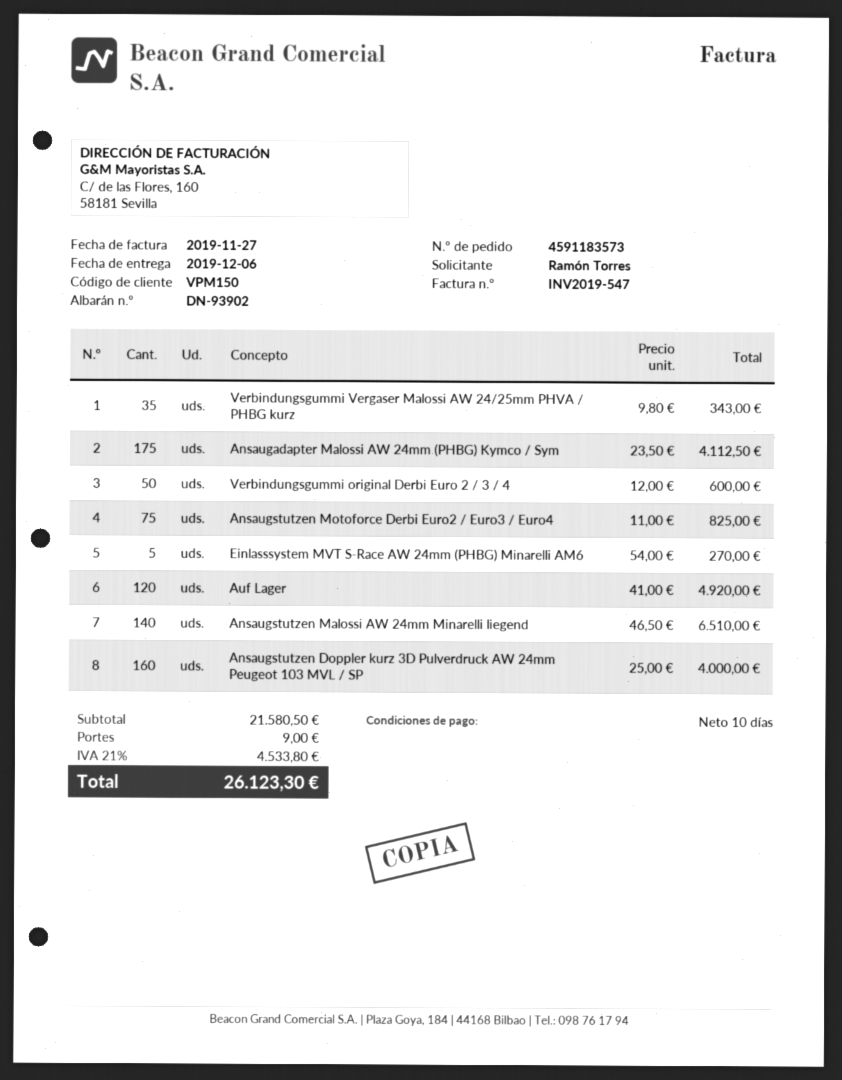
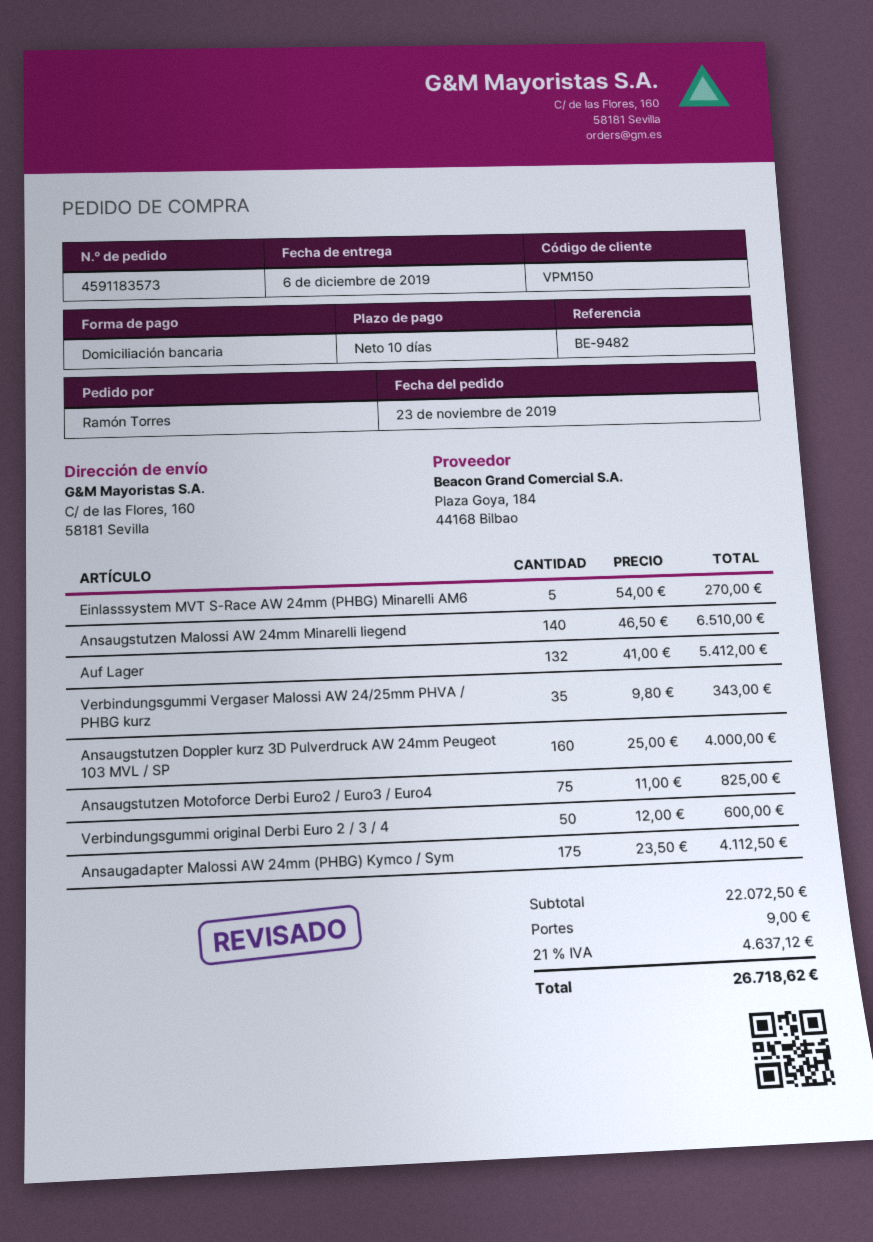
Auf Lager: 120 x 41.00 = 4920.00 -> 132 x 41.00 = 5412.00
subtotal: 21580.50 -> 22072.50
tax: 21% = 4533.80 -> 21% = 4637.12
total: 26123.30 -> 26718.62

